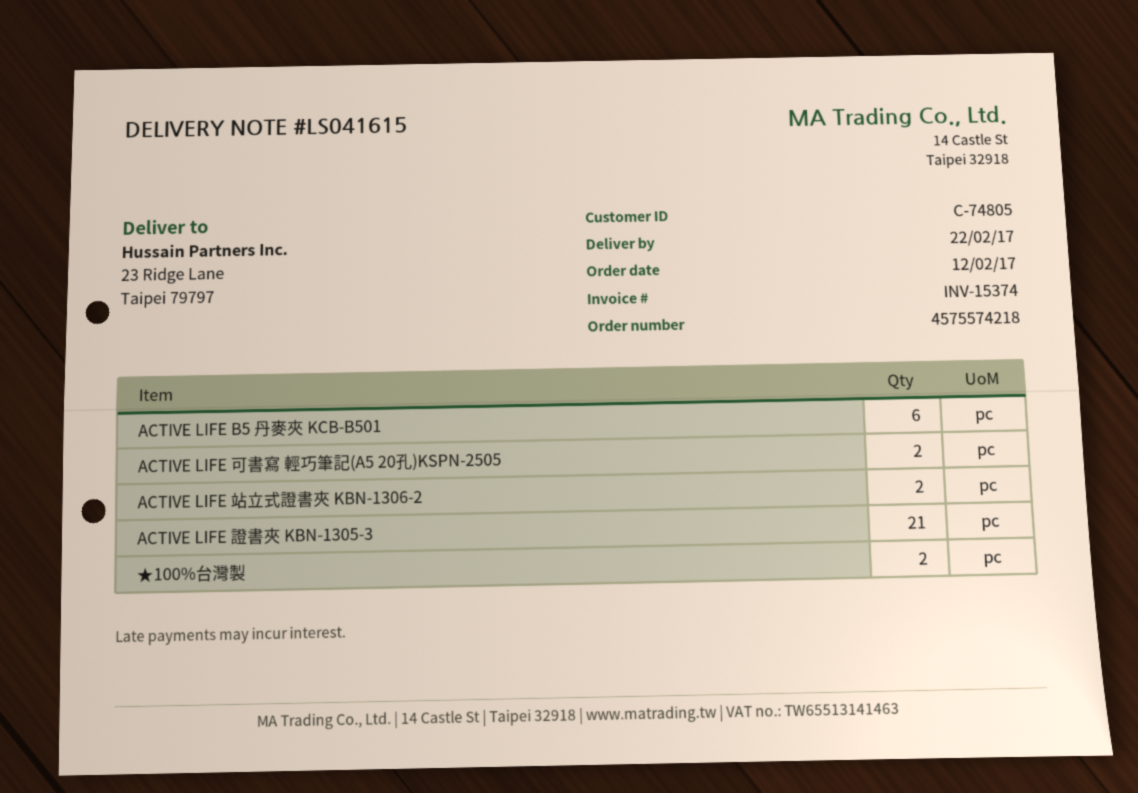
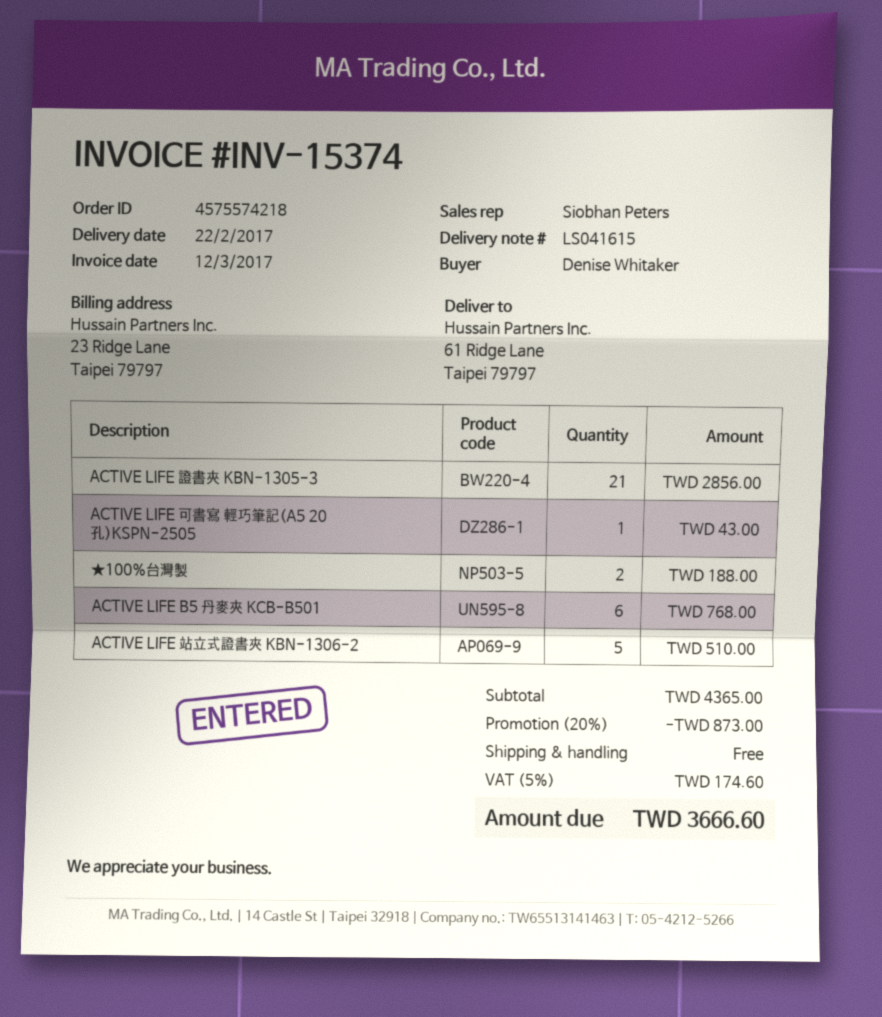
ship to: 23 Ridge Lane, Taipei 79797 -> 61 Ridge Lane, Taipei 79797
ACTIVE LIFE 可書寫 輕巧筆記(A5 20孔)KSPN-2505: 2 -> 1
ACTIVE LIFE 站立式證書夾 KBN-1306-2: 2 -> 5

